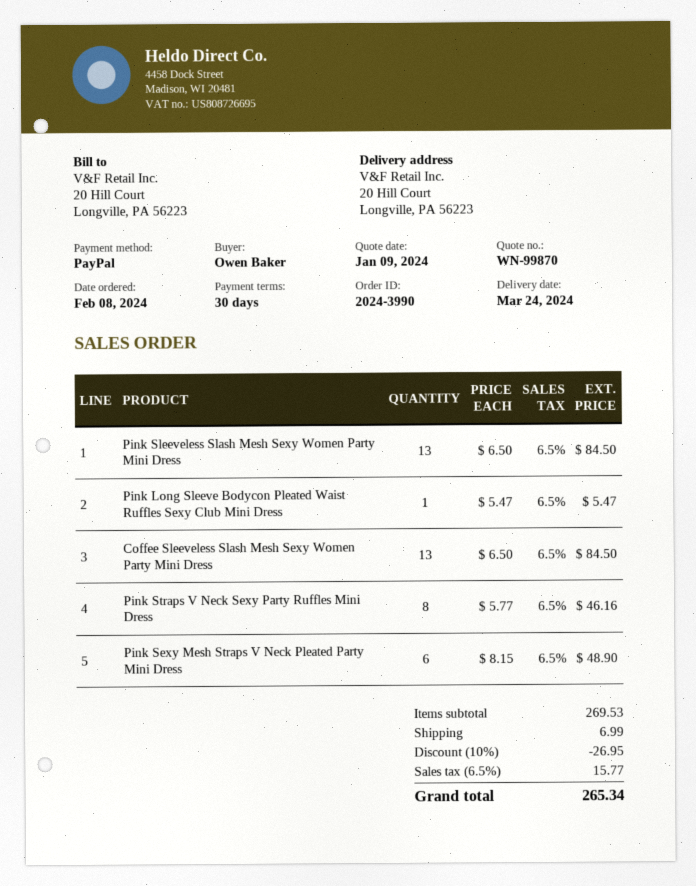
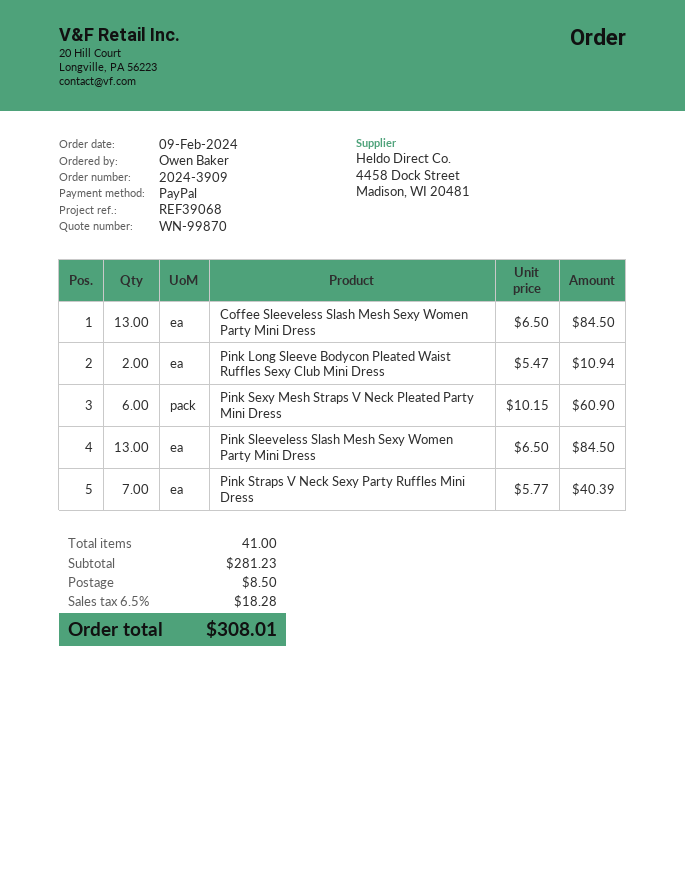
order number: 2024-3990 -> 2024-3909
order date: 2024-02-08 -> 2024-02-09
Pink Long Sleeve Bodycon Pleated Waist Ruffles Sexy Club Mini Dress: 1 x 5.47 = 5.47 -> 2 x 5.47 = 10.94
Pink Straps V Neck Sexy Party Ruffles Mini Dress: 8 x 5.77 = 46.16 -> 7 x 5.77 = 40.39
Pink Sexy Mesh Straps V Neck Pleated Party Mini Dress: 6 x 8.15 = 48.90 -> 6 x 10.15 = 60.90
subtotal: 269.53 -> 281.23
discount: 10% = 26.95 -> none
shipping: 6.99 -> 8.50
tax: 6.5% = 15.77 -> 6.5% = 18.28
total: 265.34 -> 308.01

